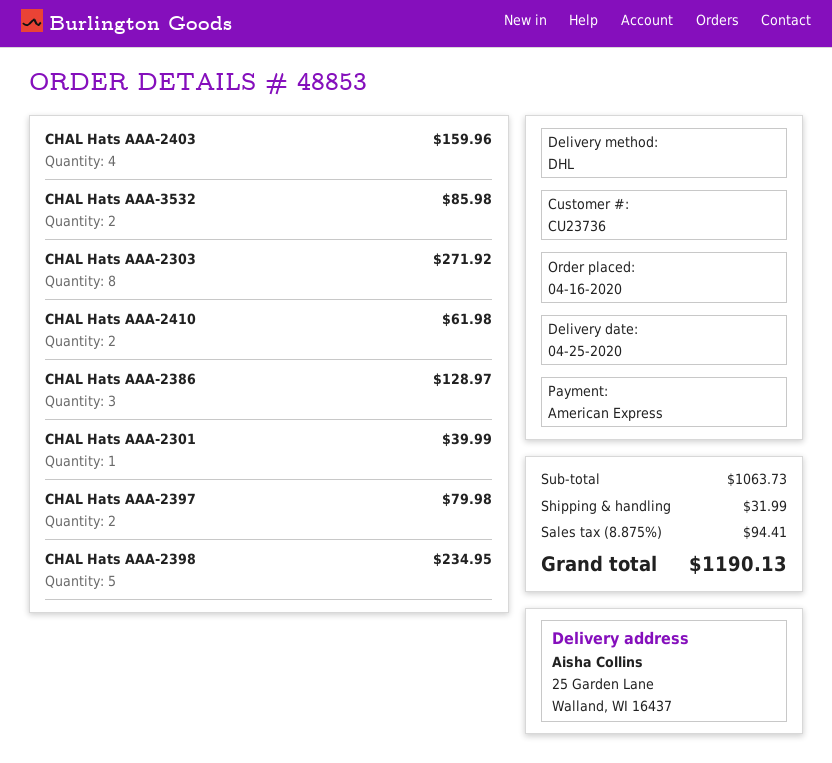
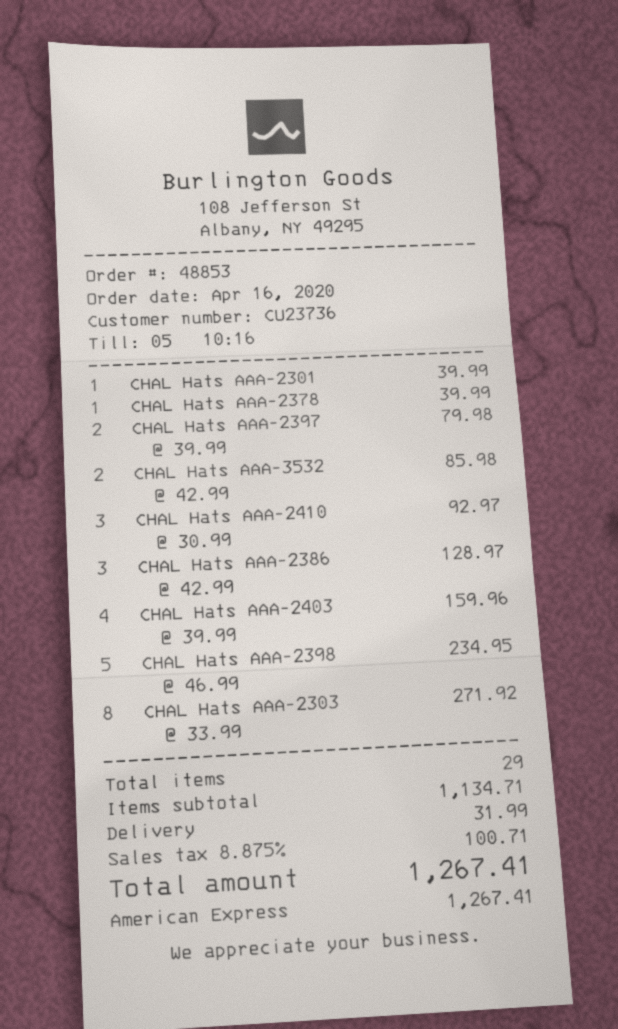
CHAL Hats AAA-2410: 2 for 61.98 -> 3 for 92.97
CHAL Hats AAA-2378: none -> 1 for 39.99
subtotal: 1063.73 -> 1134.71
tax: 8.875% = 94.41 -> 8.875% = 100.71
total: 1190.13 -> 1267.41

